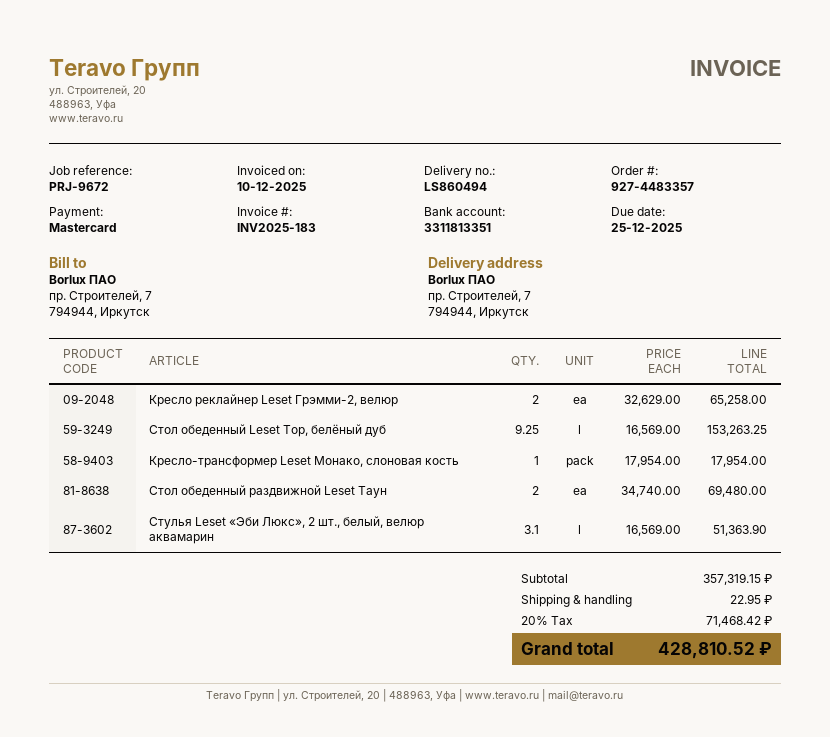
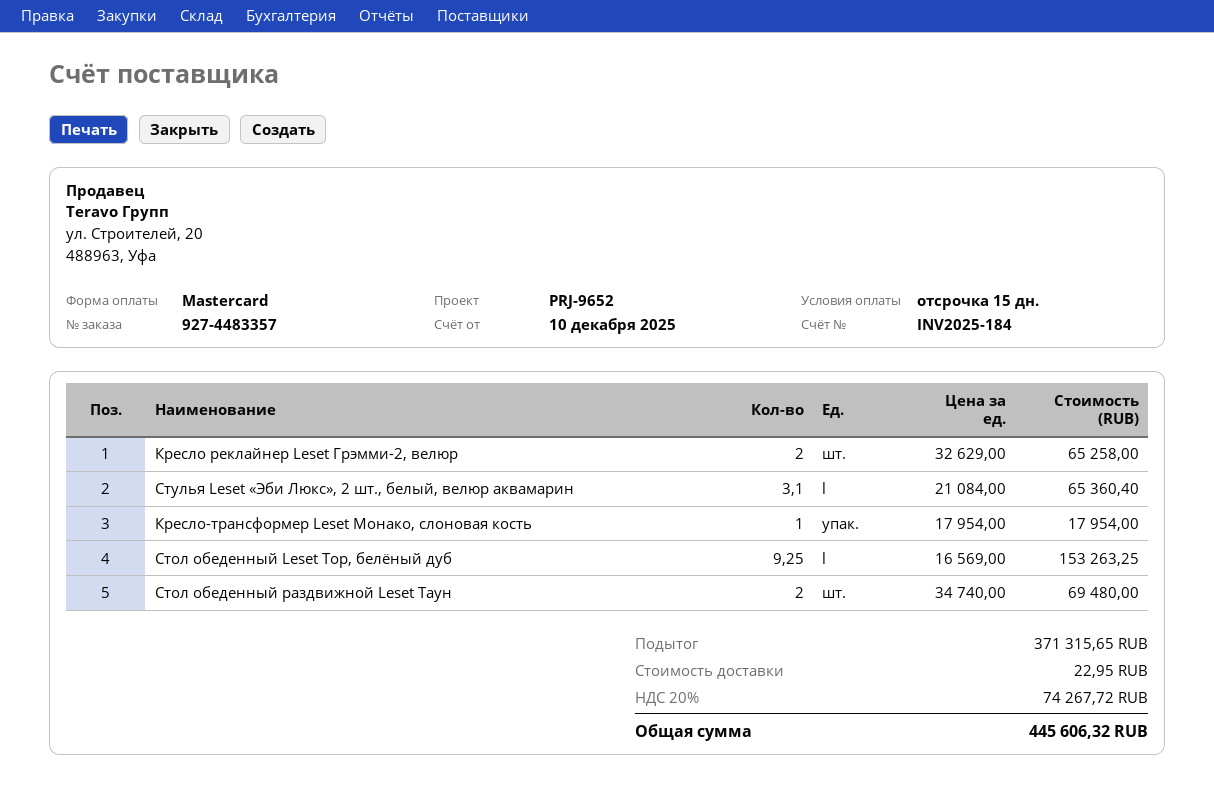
invoice number: INV2025-183 -> INV2025-184
reference: PRJ-9672 -> PRJ-9652
Стулья Leset «Эби Люкс», 2 шт., белый, велюр аквамарин: 3.1 x 16569.00 = 51363.90 -> 3.1 x 21084.00 = 65360.40
subtotal: 357319.15 -> 371315.65
tax: 20% = 71468.42 -> 20% = 74267.72
total: 428810.52 -> 445606.32

